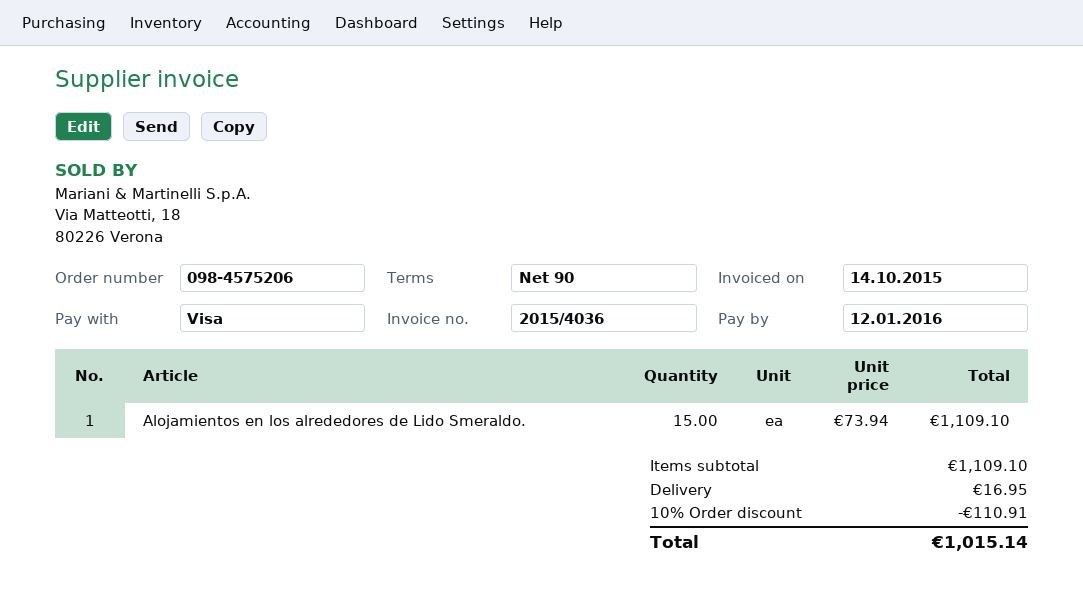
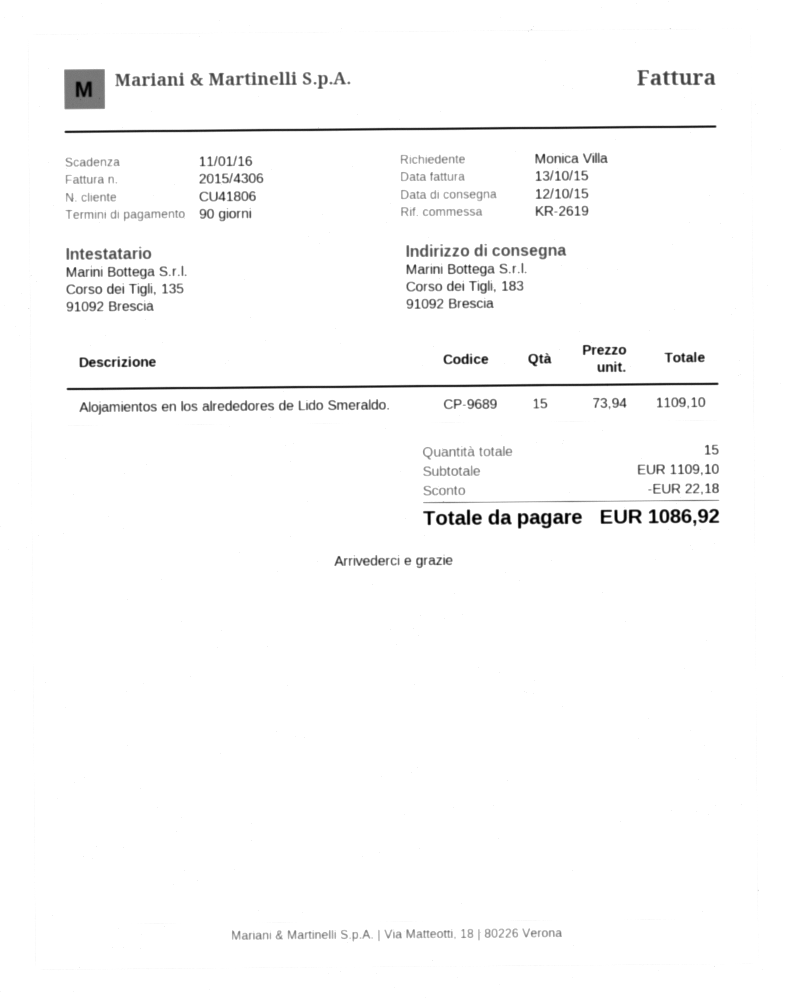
invoice number: 2015/4036 -> 2015/4306
invoice date: 2015-10-14 -> 2015-10-13
due date: 2016-01-12 -> 2016-01-11
discount: 110.91 -> 22.18
shipping: 16.95 -> none
total: 1015.14 -> 1086.92

